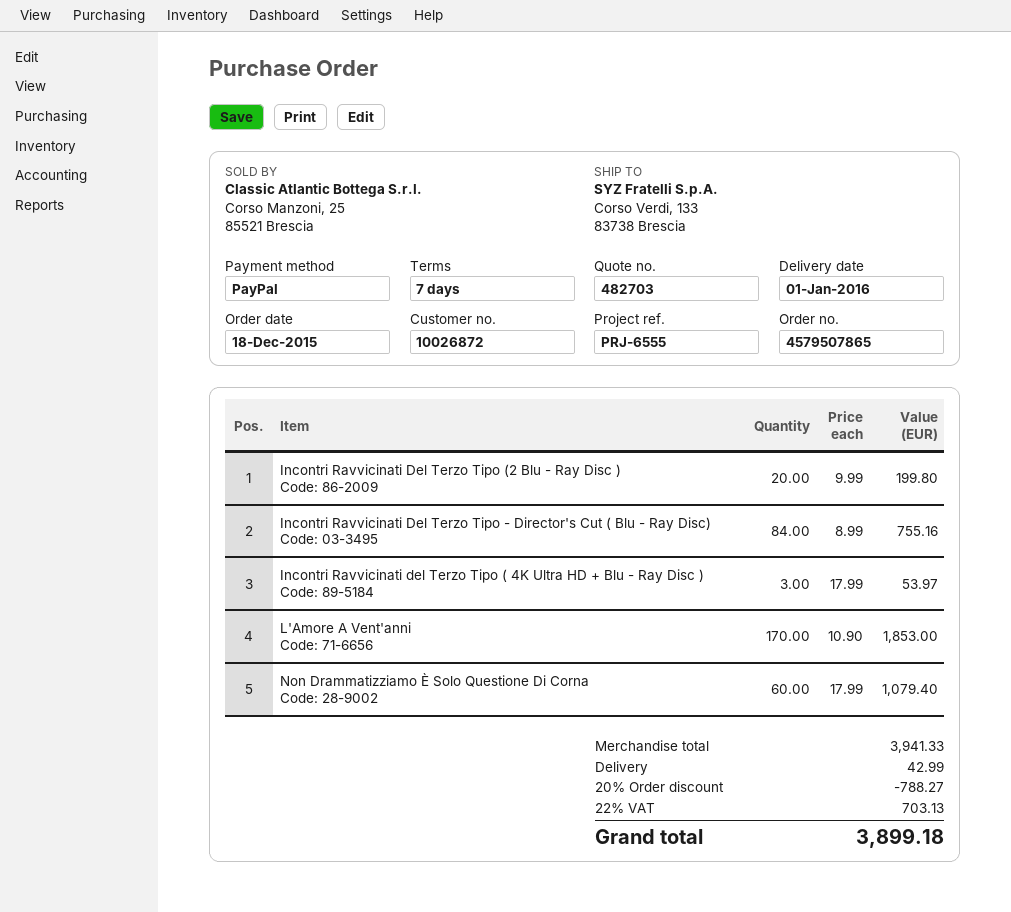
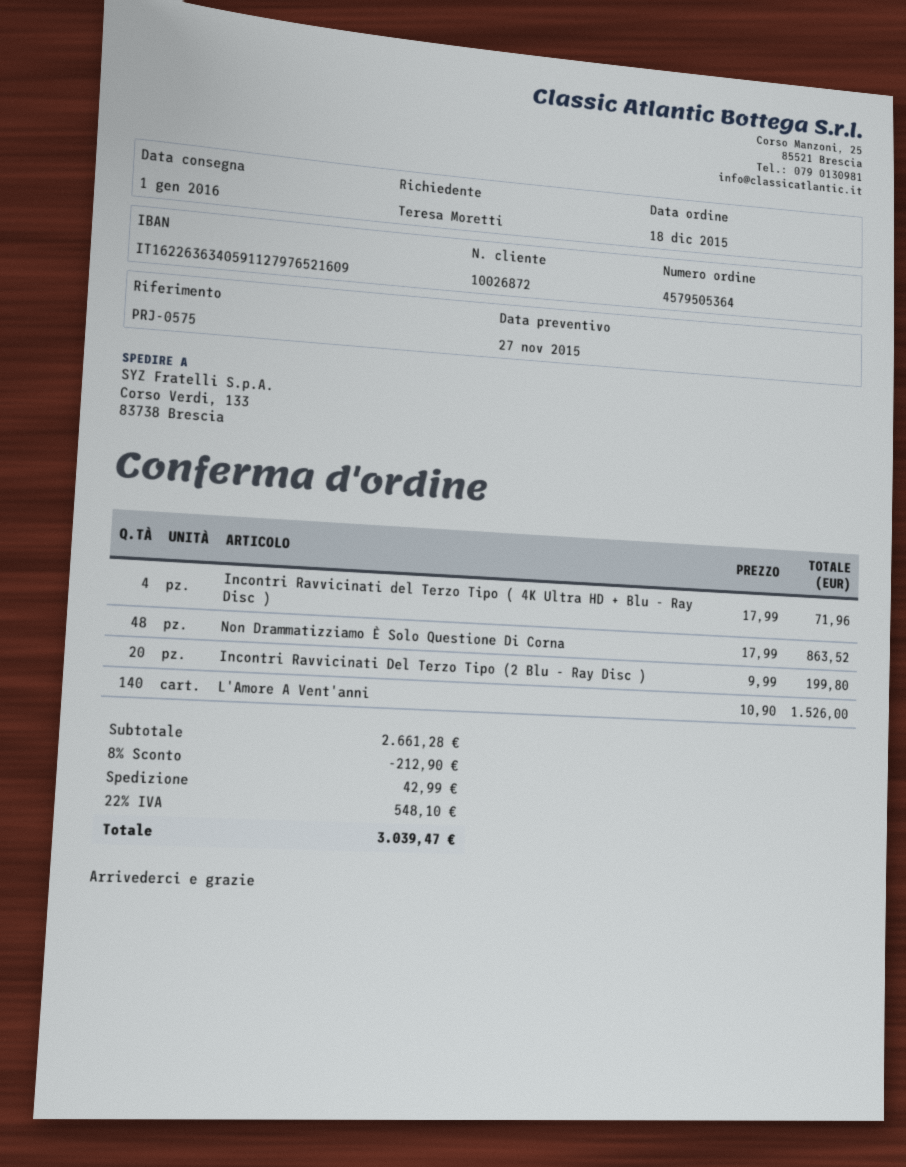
order number: 4579507865 -> 4579505364
reference: PRJ-6555 -> PRJ-0575
Incontri Ravvicinati Del Terzo Tipo - Director's Cut ( Blu - Ray Disc): 84 x 8.99 = 755.16 -> none
Incontri Ravvicinati del Terzo Tipo ( 4K Ultra HD + Blu - Ray Disc ): 3 x 17.99 = 53.97 -> 4 x 17.99 = 71.96
L'Amore A Vent'anni: 170 x 10.90 = 1853.00 -> 140 x 10.90 = 1526.00
Non Drammatizziamo È Solo Questione Di Corna: 60 x 17.99 = 1079.40 -> 48 x 17.99 = 863.52
subtotal: 3941.33 -> 2661.28
discount: 20% = 788.27 -> 8% = 212.90
tax: 22% = 703.13 -> 22% = 548.10
total: 3899.18 -> 3039.47

